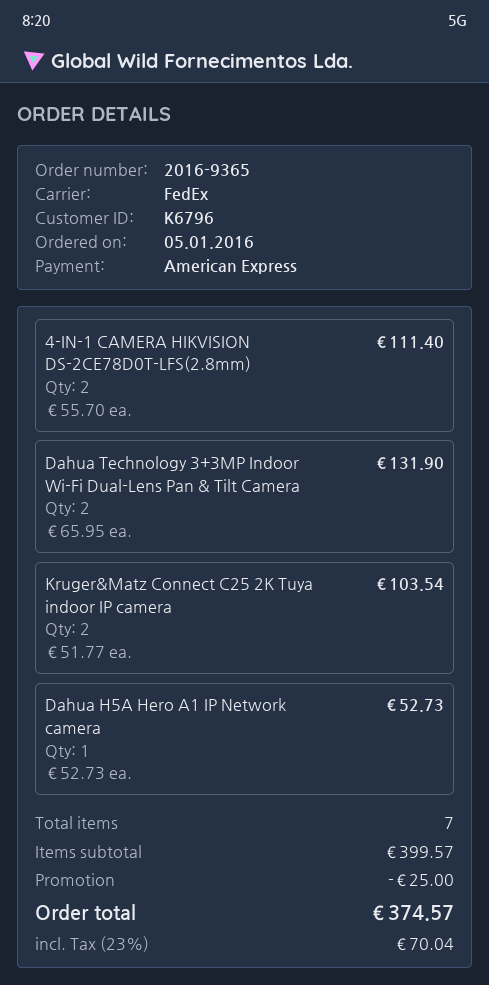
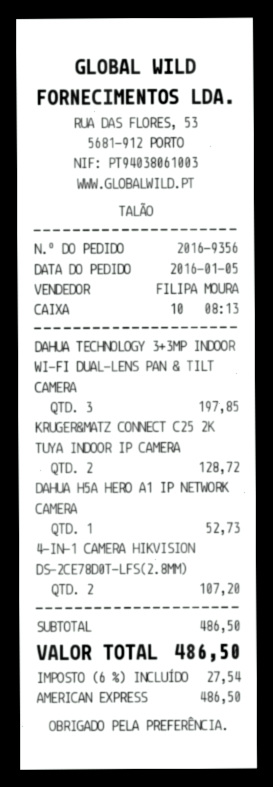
order number: 2016-9365 -> 2016-9356
4-IN-1 CAMERA HIKVISION DS-2CE78D0T-LFS(2.8mm): 2 for 111.40 -> 2 for 107.20
Dahua Technology 3+3MP Indoor Wi-Fi Dual-Lens Pan & Tilt Camera: 2 for 131.90 -> 3 for 197.85
Kruger&Matz Connect C25 2K Tuya indoor IP camera: 2 for 103.54 -> 2 for 128.72
subtotal: 399.57 -> 486.50
discount: 25.00 -> none
tax: 23% = 70.04 -> 6% = 27.54
total: 374.57 -> 486.50

